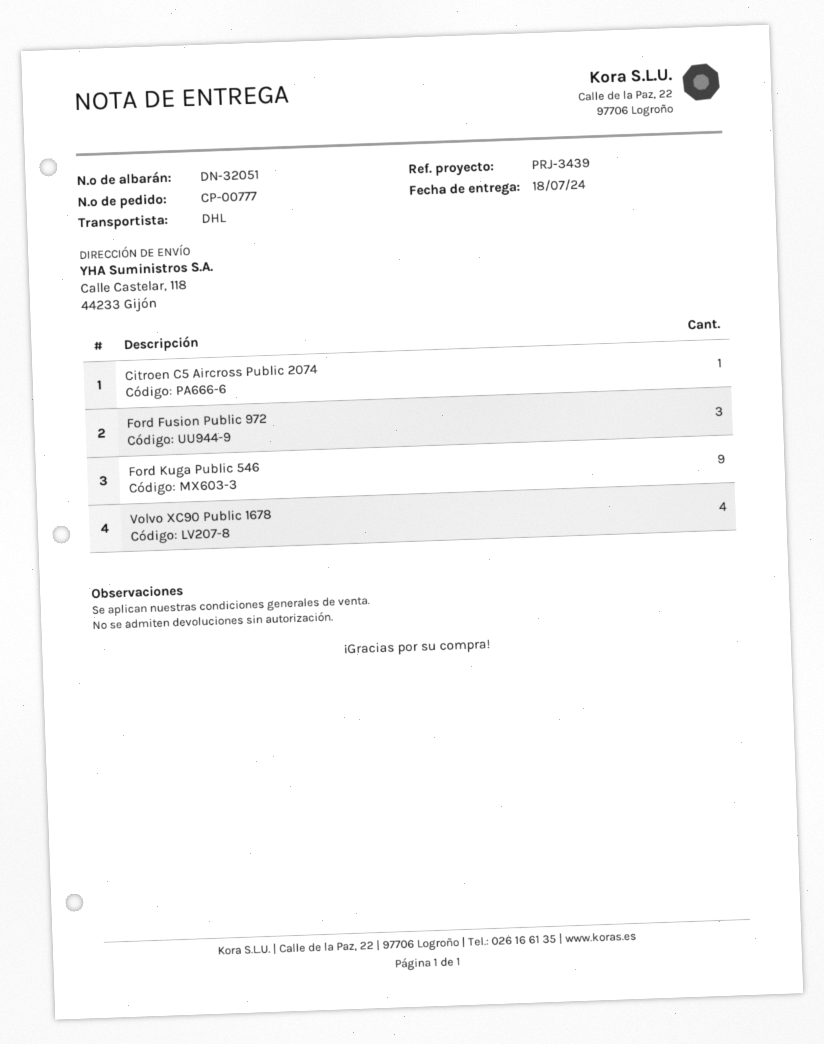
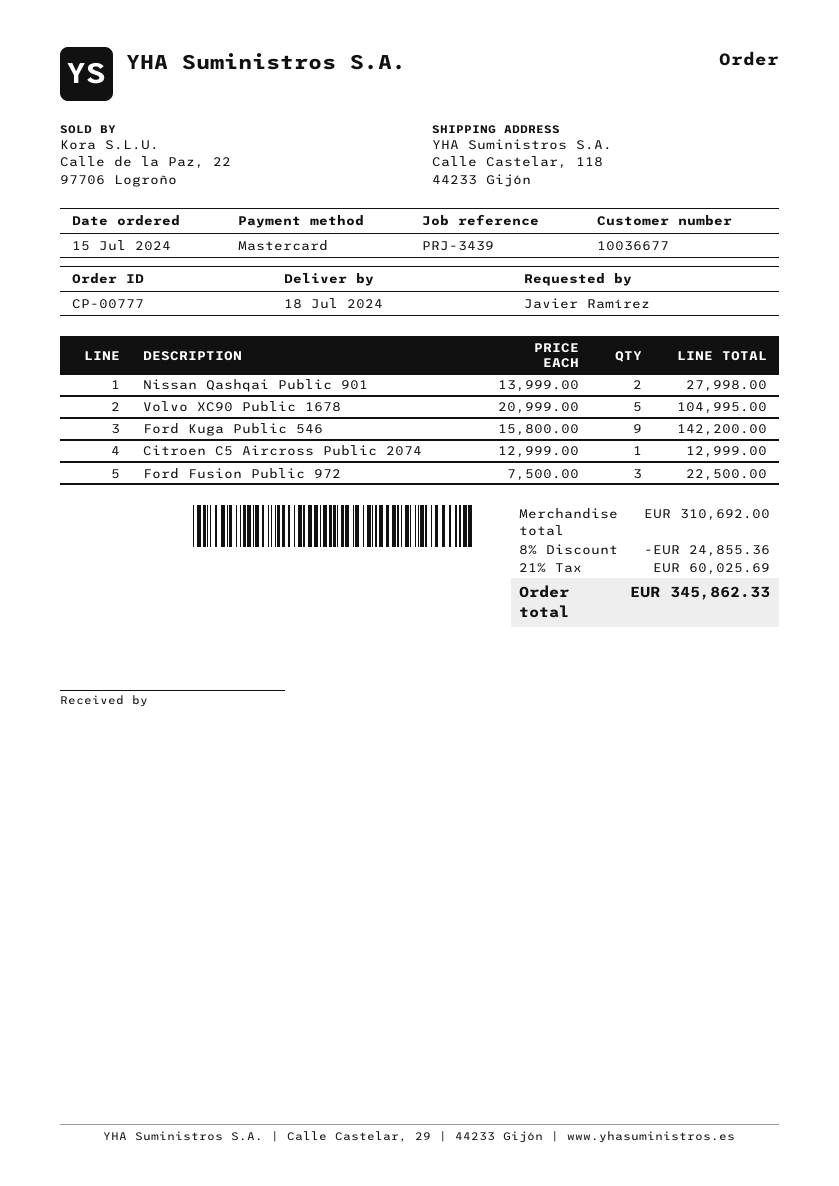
Volvo XC90 Public 1678: 4 -> 5
Nissan Qashqai Public 901: none -> 2

